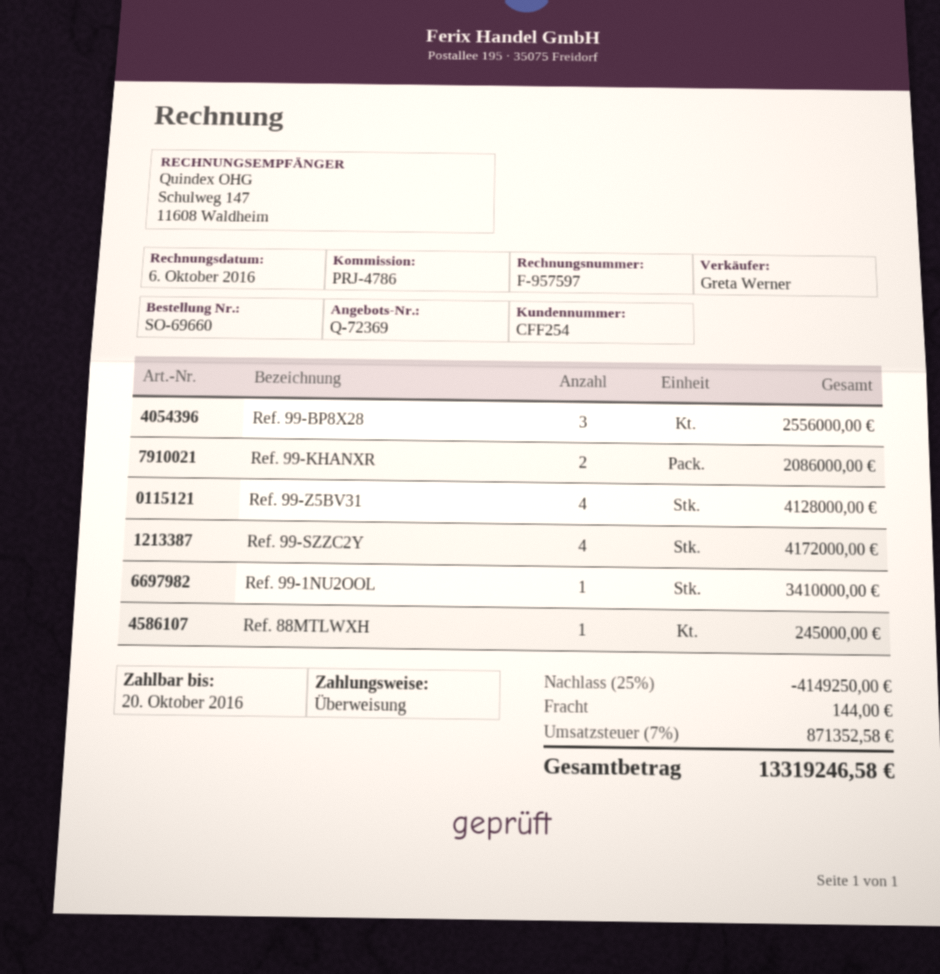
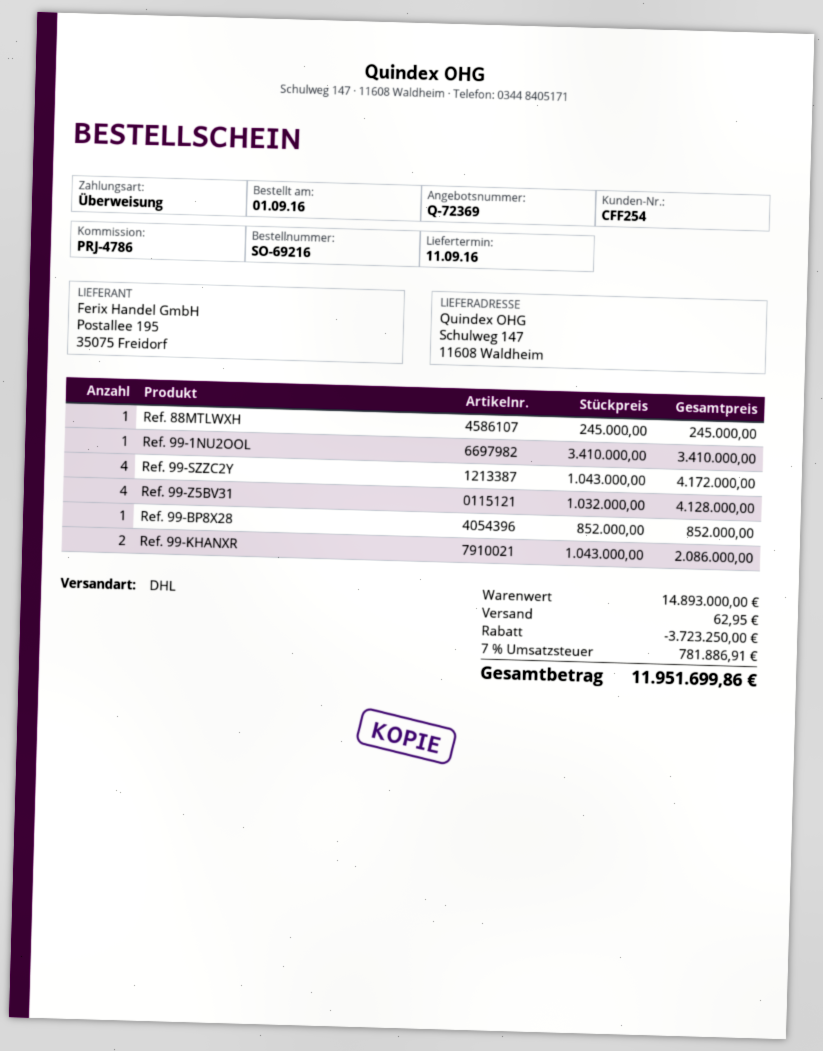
order number: SO-69660 -> SO-69216
Ref. 99-BP8X28: 3 for 2556000.00 -> 1 for 852000.00
discount: 4149250.00 -> 3723250.00
shipping: 144.00 -> 62.95
tax: 7% = 871352.58 -> 7% = 781886.91
total: 13319246.58 -> 11951699.86

